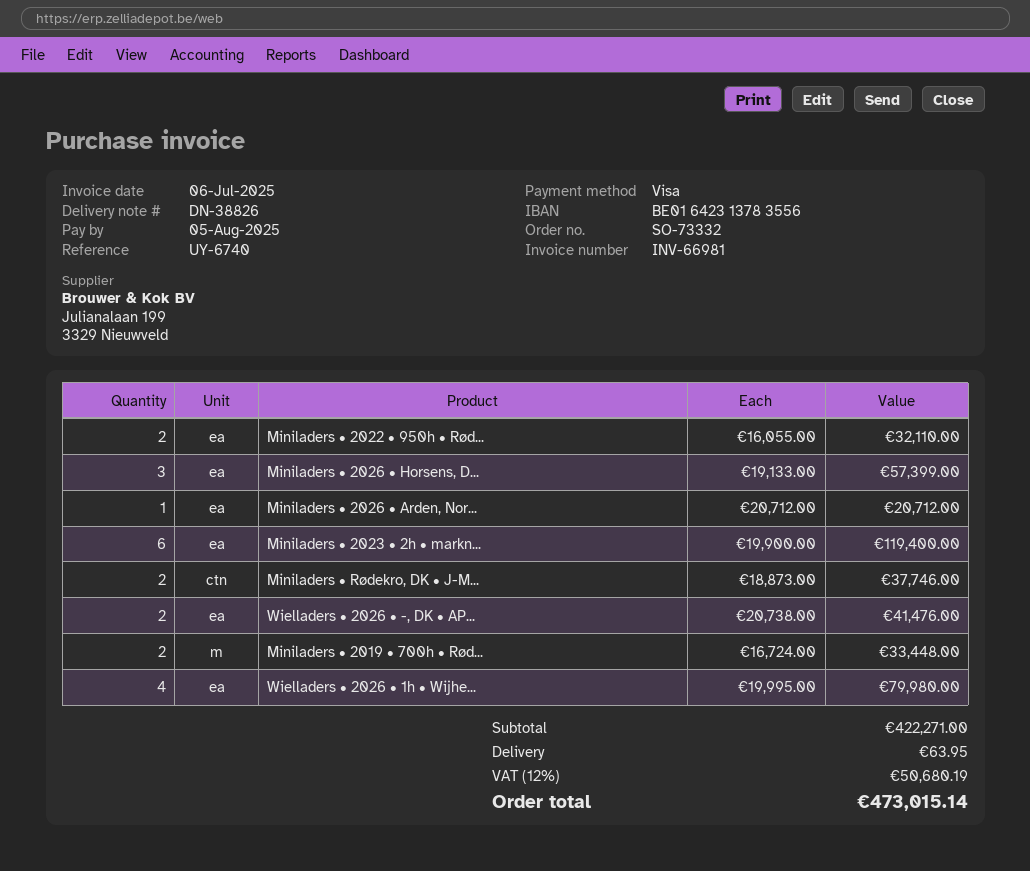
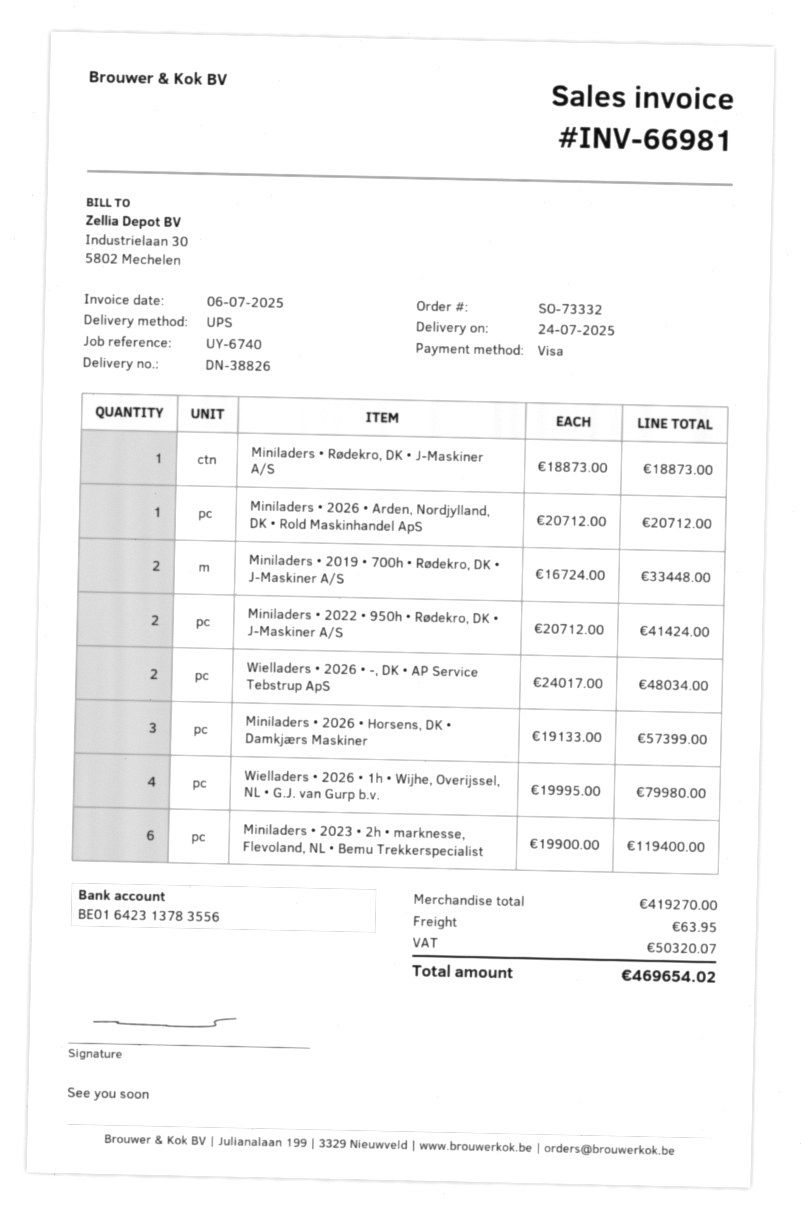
Miniladers • 2022 • 950h • Rød...: 2 x 16055.00 = 32110.00 -> 2 x 20712.00 = 41424.00
Miniladers • Rødekro, DK • J-M...: 2 x 18873.00 = 37746.00 -> 1 x 18873.00 = 18873.00
Wielladers • 2026 • -, DK • AP...: 2 x 20738.00 = 41476.00 -> 2 x 24017.00 = 48034.00
subtotal: 422271.00 -> 419270.00
tax: 50680.19 -> 50320.07
total: 473015.14 -> 469654.02

